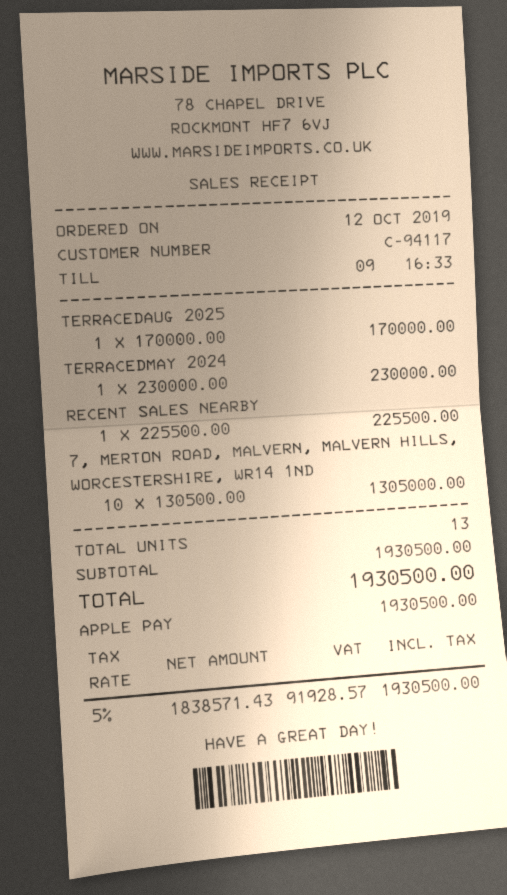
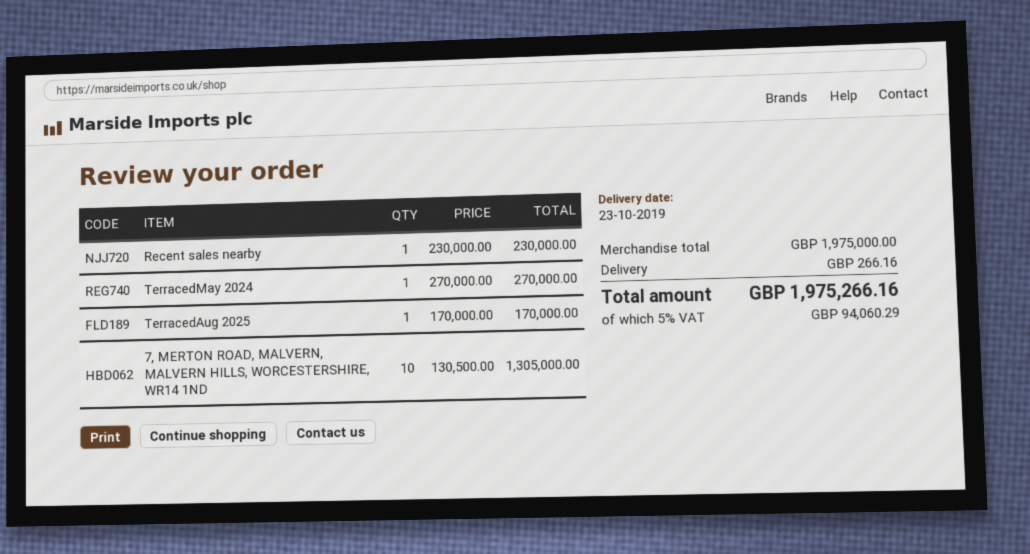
TERRACEDMAY 2024: 1 x 230000.00 = 230000.00 -> 1 x 270000.00 = 270000.00
RECENT SALES NEARBY: 1 x 225500.00 = 225500.00 -> 1 x 230000.00 = 230000.00
subtotal: 1930500.00 -> 1975000.00
shipping: none -> 266.16
tax: 5% = 91928.57 -> 5% = 94060.29
total: 1930500.00 -> 1975266.16

